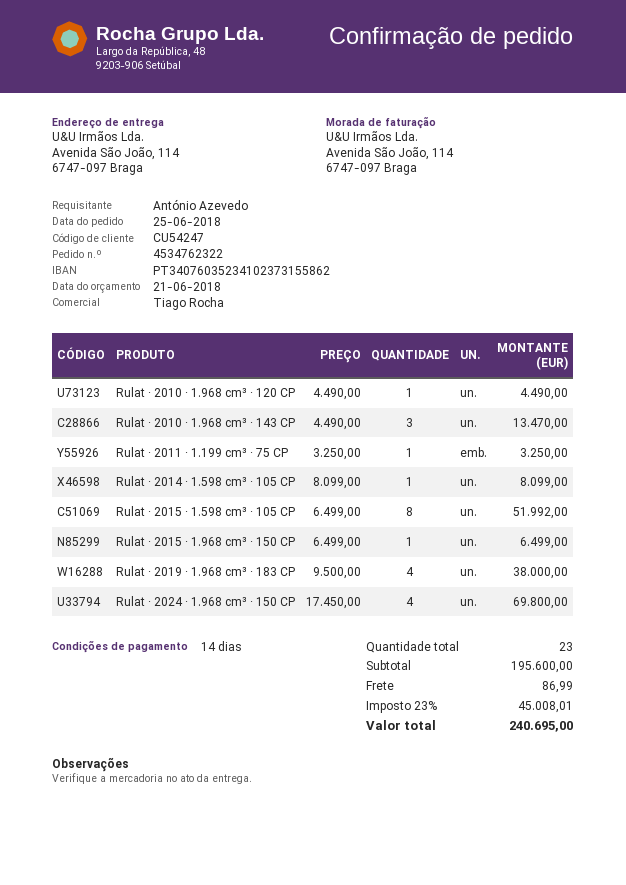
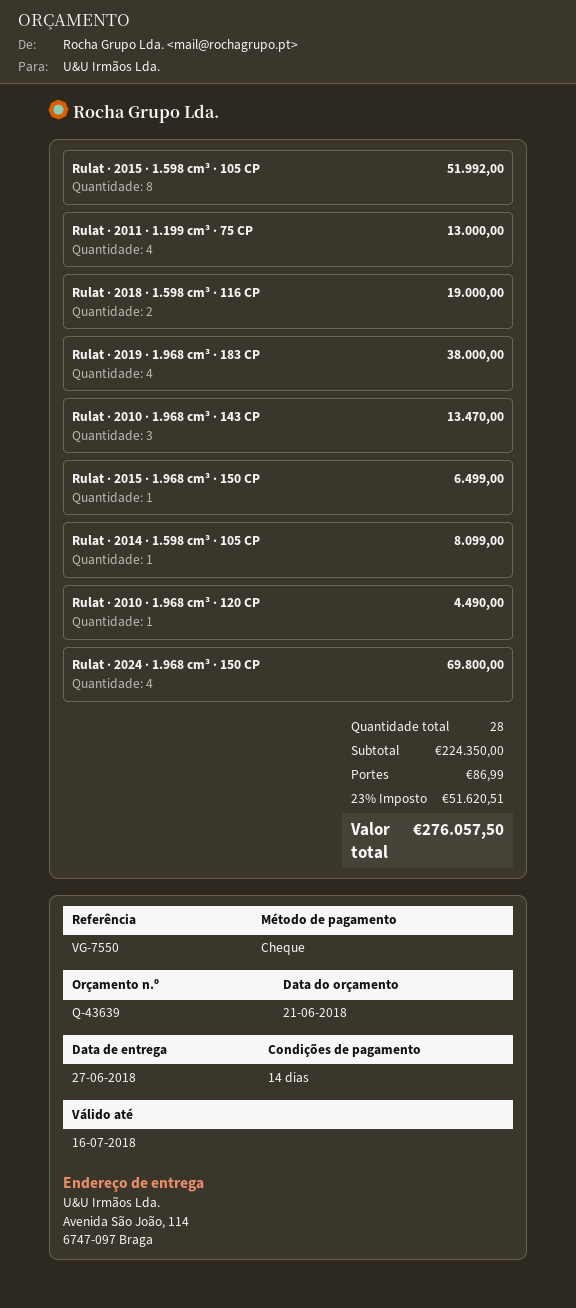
Rulat · 2011 · 1.199 cm³ · 75 CP: 1 for 3250.00 -> 4 for 13000.00
Rulat · 2018 · 1.598 cm³ · 116 CP: none -> 2 for 19000.00
total quantity: 23 -> 28
subtotal: 195600.00 -> 224350.00
tax: 23% = 45008.01 -> 23% = 51620.51
total: 240695.00 -> 276057.50

